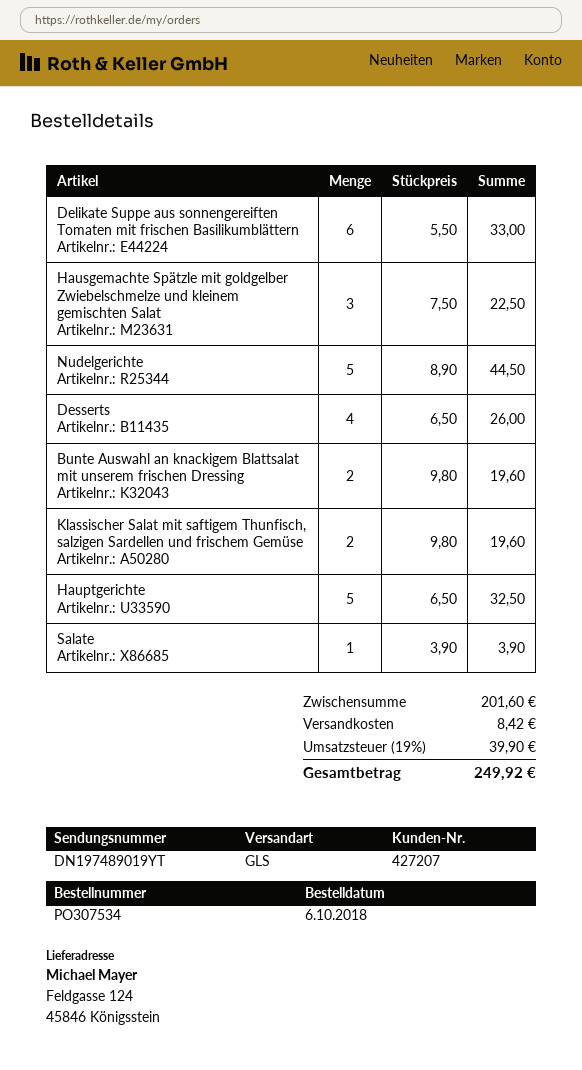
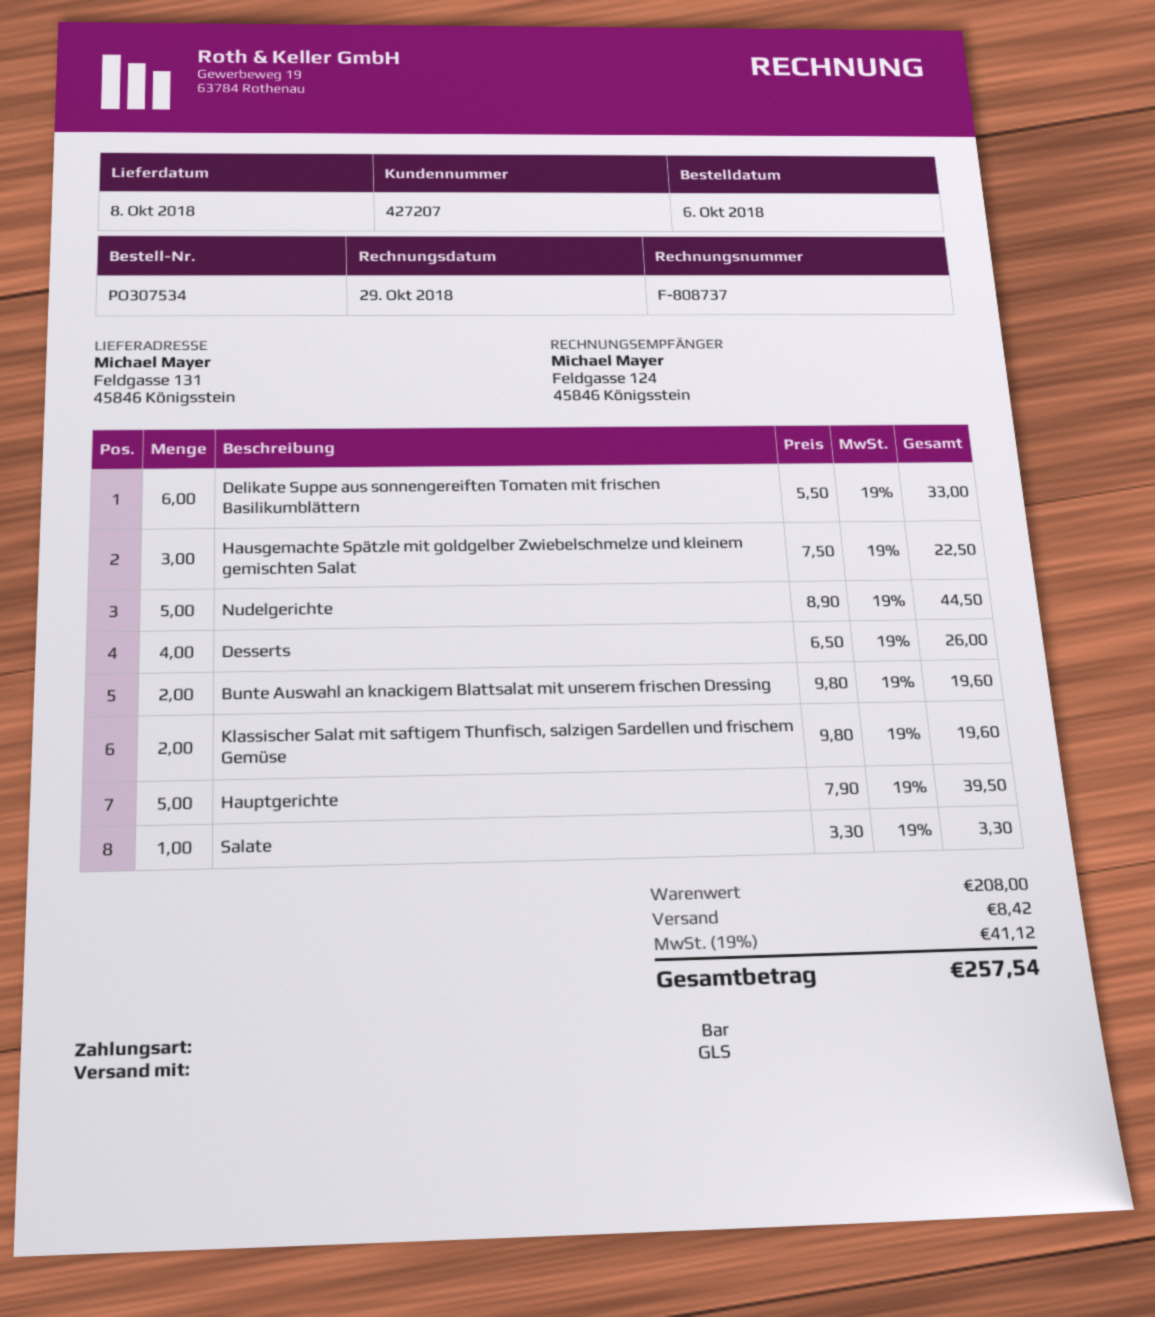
ship to: Feldgasse 124, 45846 Königsstein -> Feldgasse 131, 45846 Königsstein
Hauptgerichte: 5 x 6.50 = 32.50 -> 5 x 7.90 = 39.50
Salate: 1 x 3.90 = 3.90 -> 1 x 3.30 = 3.30
subtotal: 201.60 -> 208.00
tax: 19% = 39.90 -> 19% = 41.12
total: 249.92 -> 257.54

